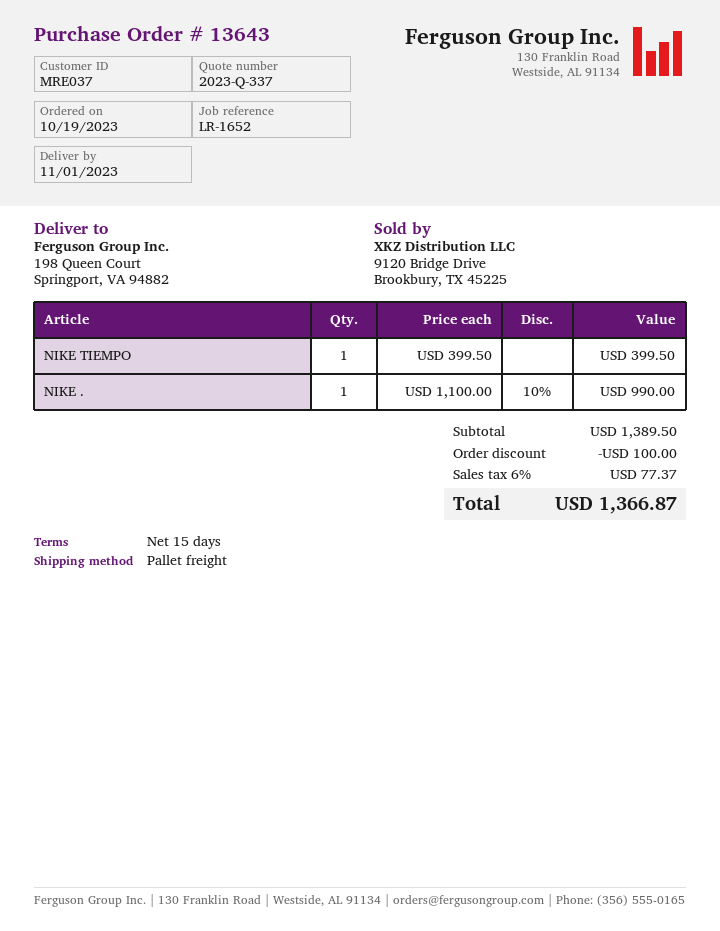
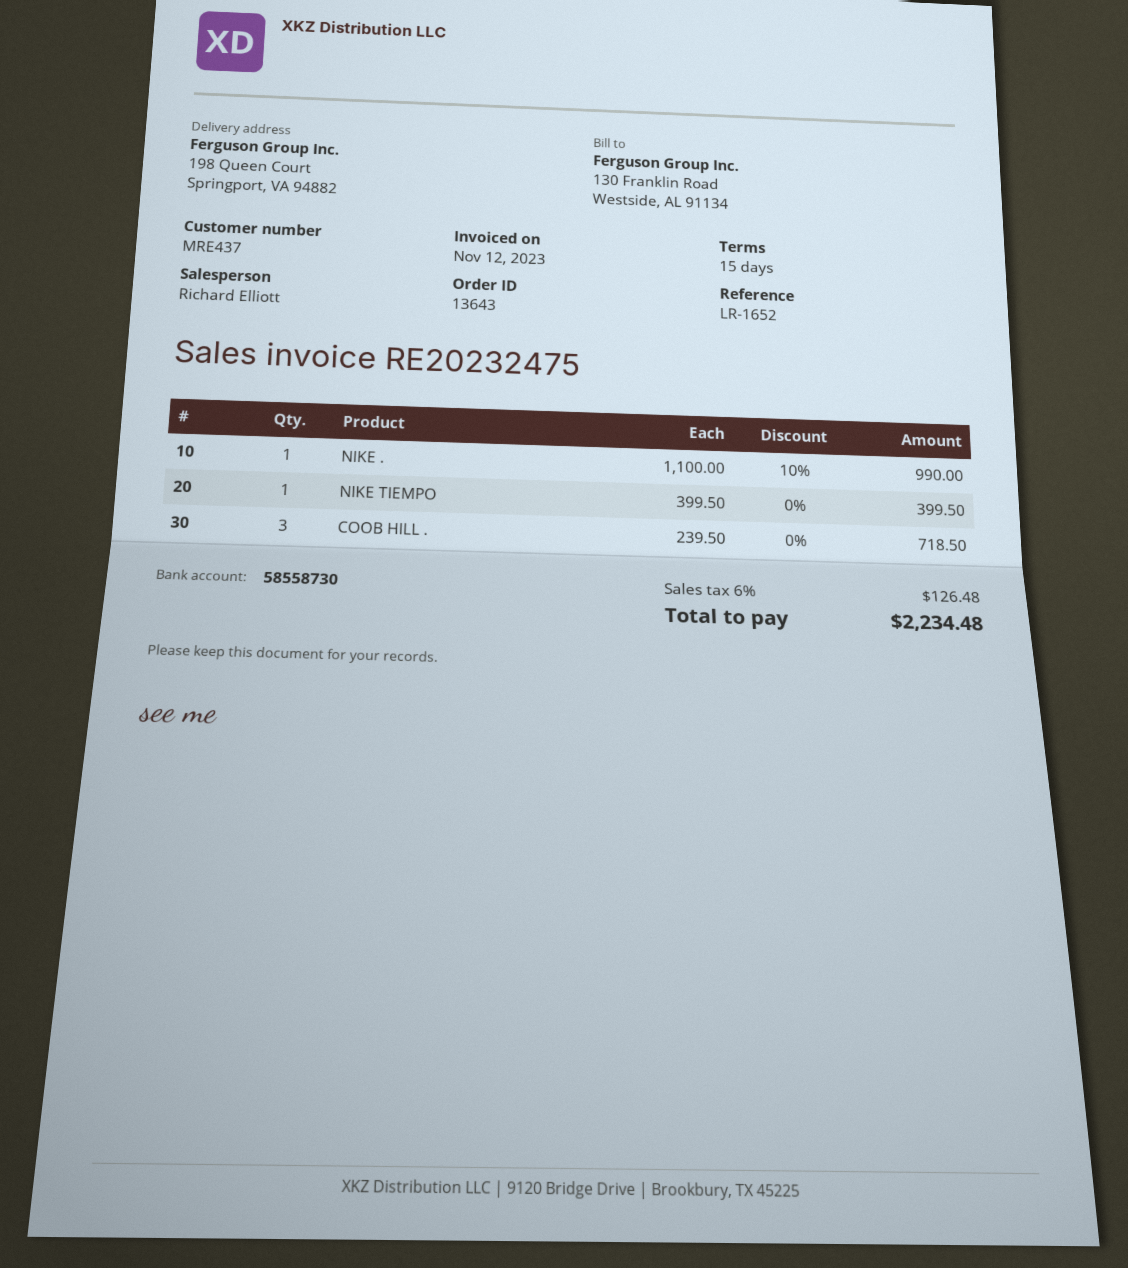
customer number: MRE037 -> MRE437
COOB HILL .: none -> 3 x 239.50 = 718.50
discount: 100.00 -> none
tax: 6% = 77.37 -> 6% = 126.48
total: 1366.87 -> 2234.48

